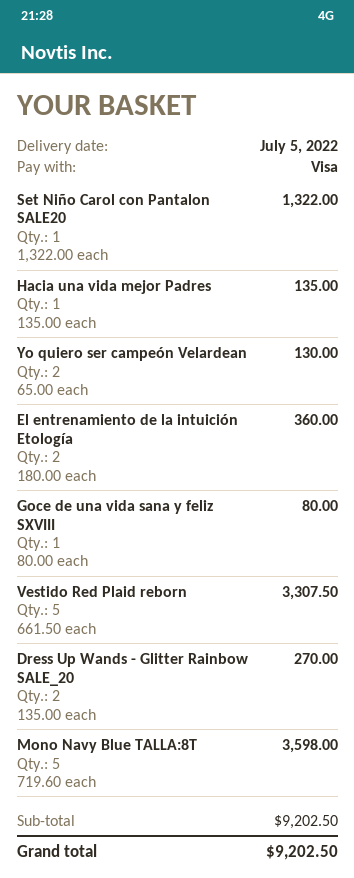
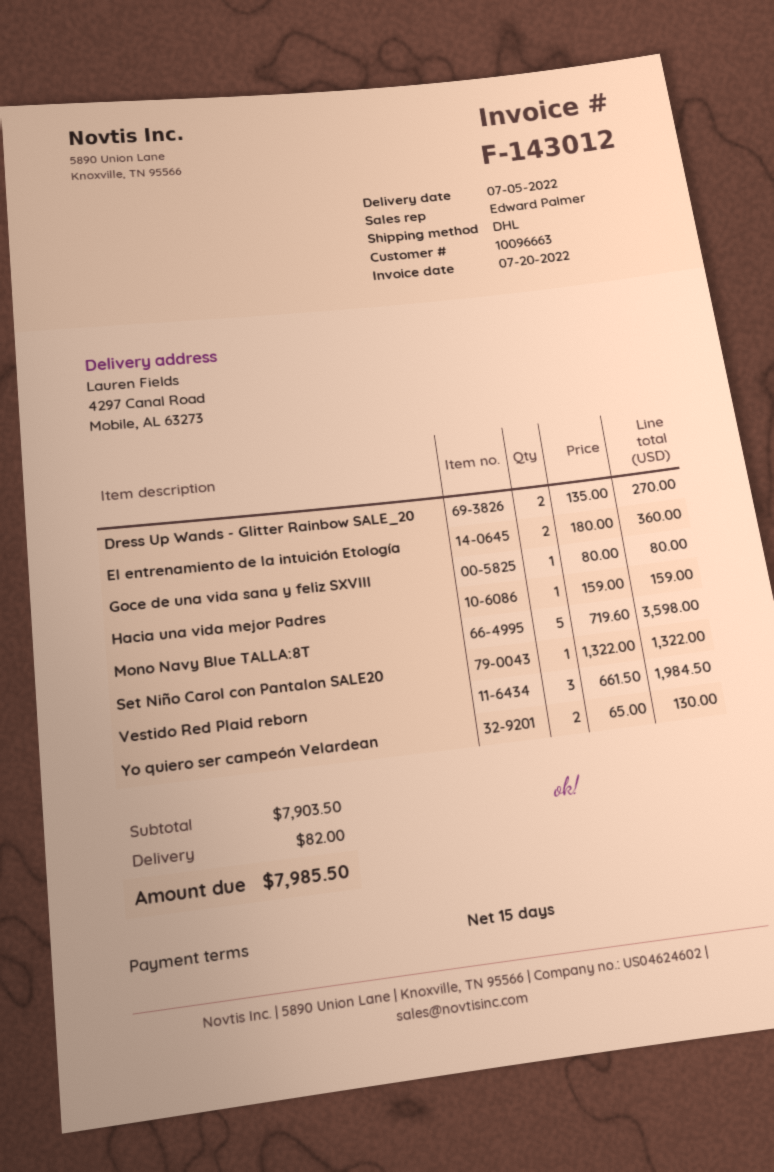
Hacia una vida mejor Padres: 1 x 135.00 = 135.00 -> 1 x 159.00 = 159.00
Vestido Red Plaid reborn: 5 x 661.50 = 3307.50 -> 3 x 661.50 = 1984.50
subtotal: 9202.50 -> 7903.50
shipping: none -> 82.00
total: 9202.50 -> 7985.50

